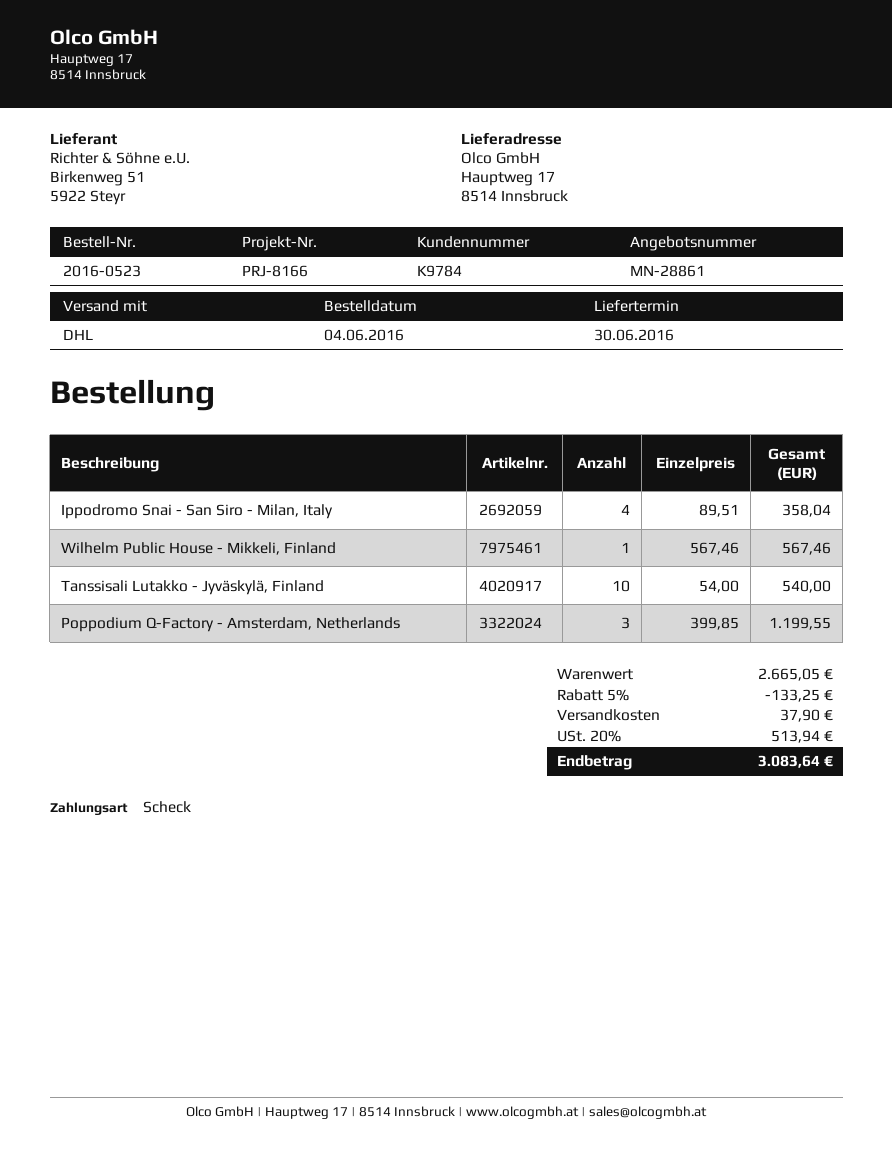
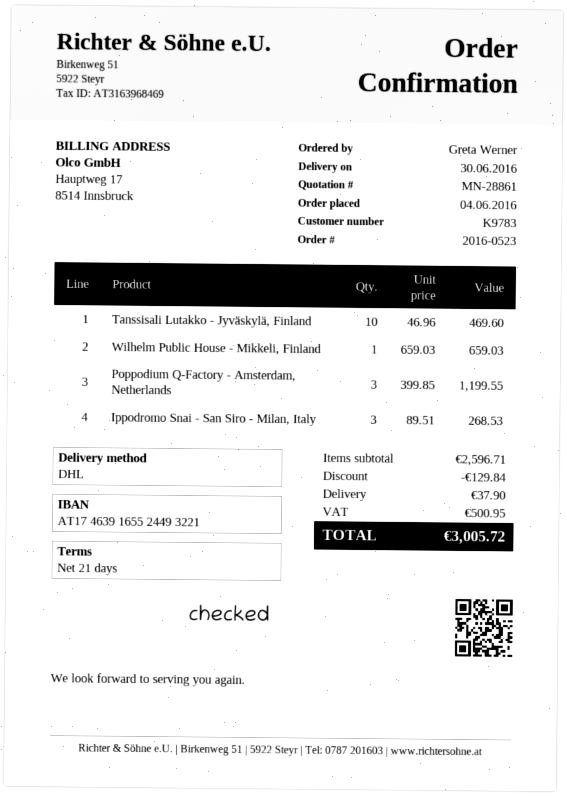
customer number: K9784 -> K9783
Ippodromo Snai - San Siro - Milan, Italy: 4 x 89.51 = 358.04 -> 3 x 89.51 = 268.53
Wilhelm Public House - Mikkeli, Finland: 1 x 567.46 = 567.46 -> 1 x 659.03 = 659.03
Tanssisali Lutakko - Jyväskylä, Finland: 10 x 54.00 = 540.00 -> 10 x 46.96 = 469.60
subtotal: 2665.05 -> 2596.71
discount: 133.25 -> 129.84
tax: 513.94 -> 500.95
total: 3083.64 -> 3005.72

